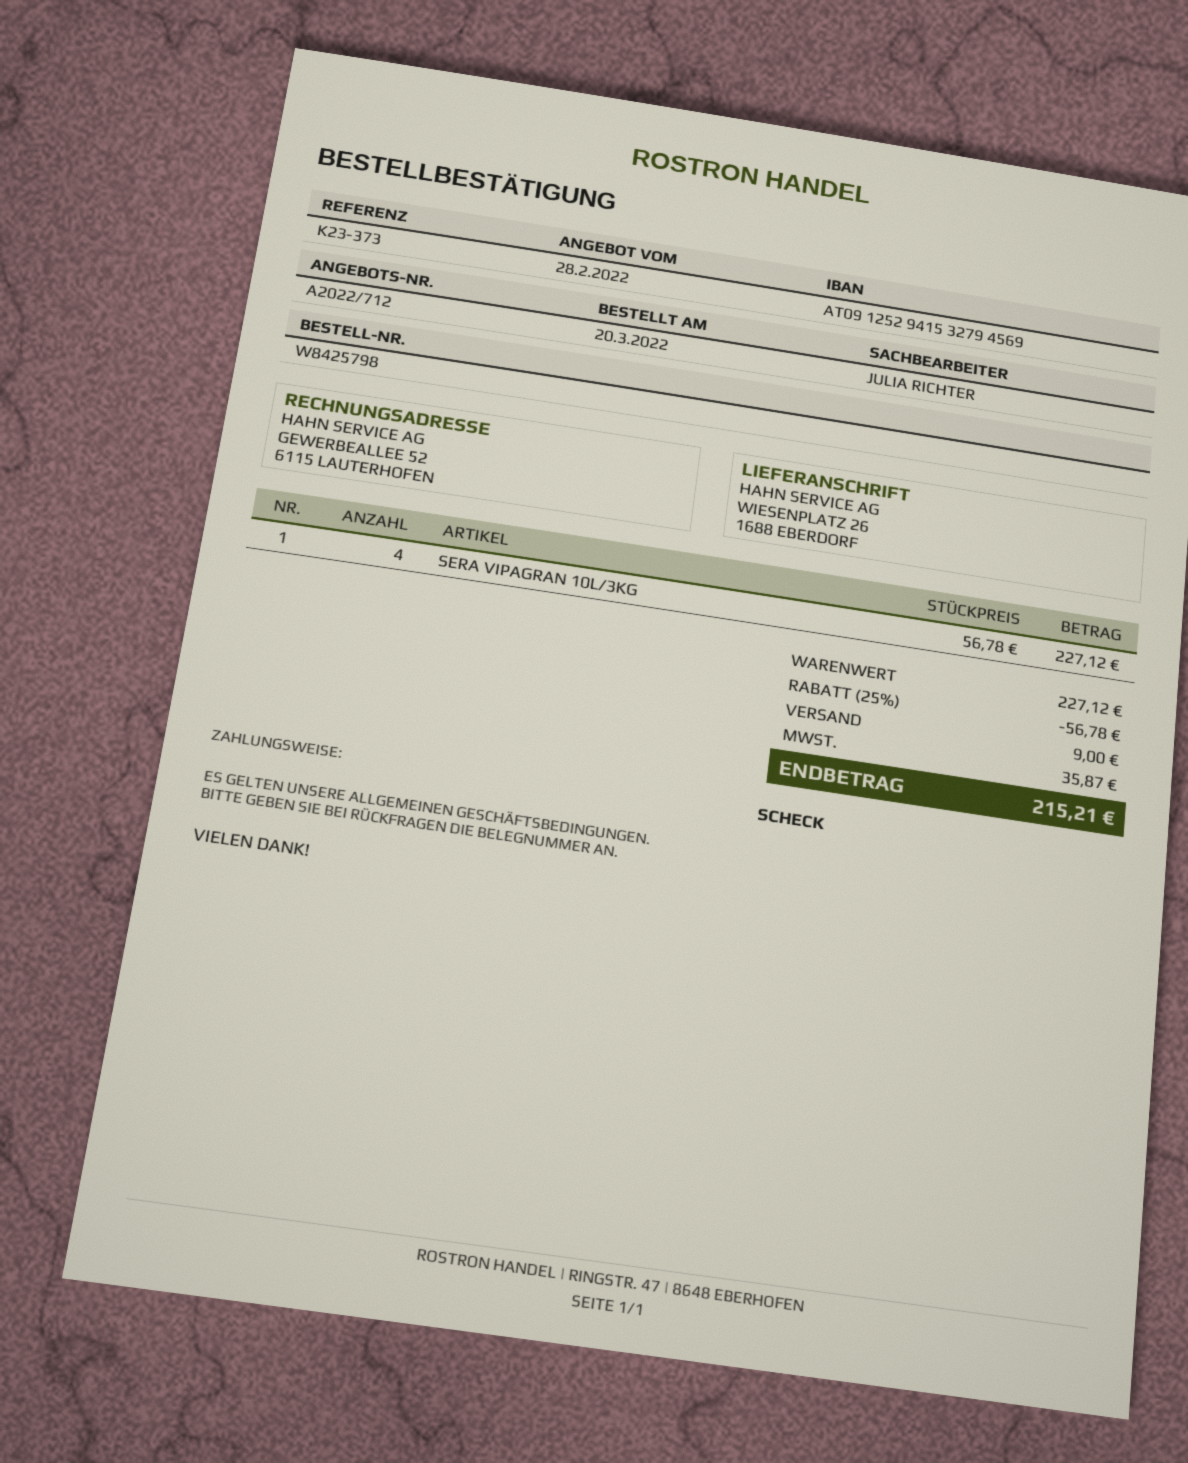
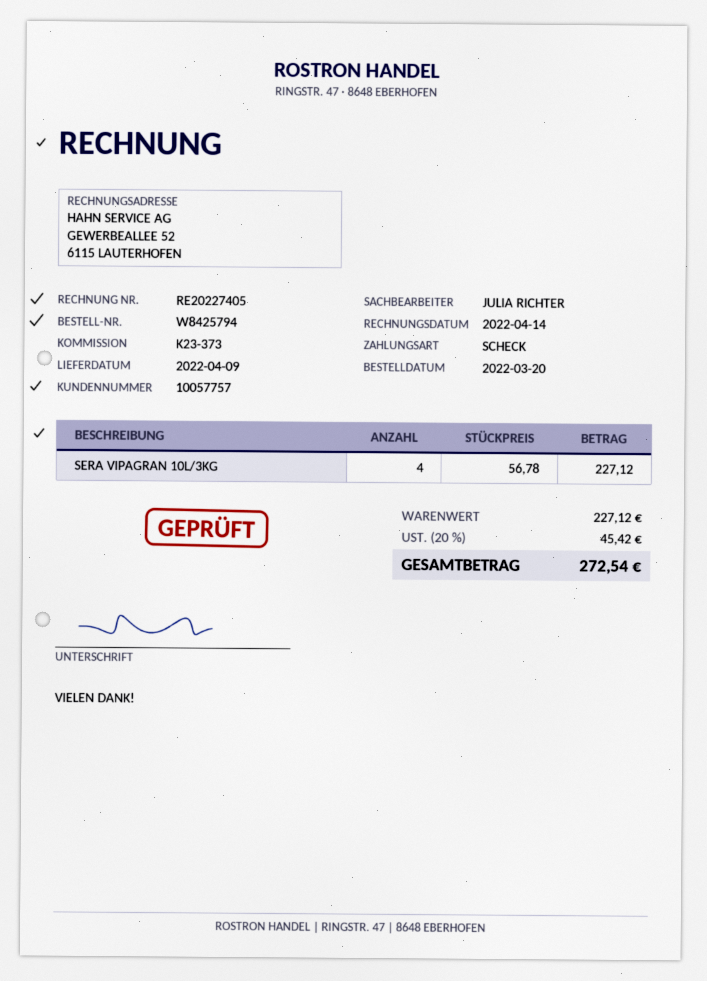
order number: W8425798 -> W8425794
discount: 25% = 56.78 -> none
shipping: 9.00 -> none
tax: 35.87 -> 45.42
total: 215.21 -> 272.54

